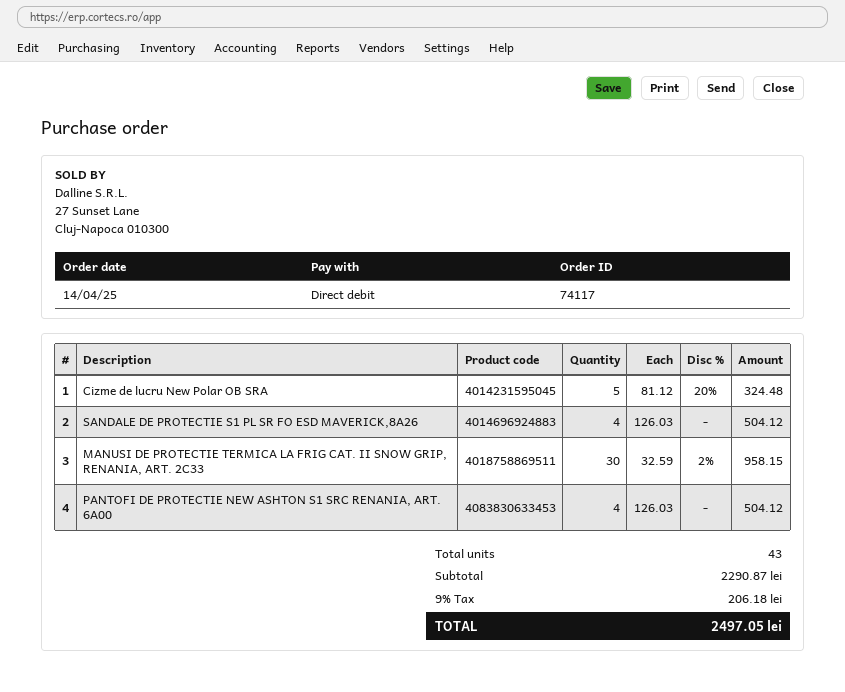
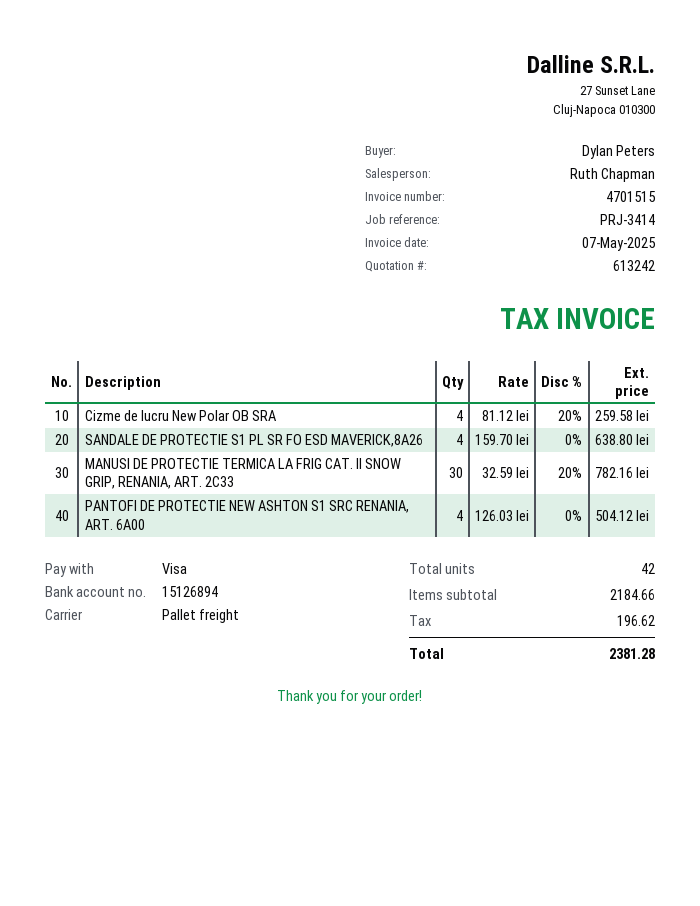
payment method: direct debit -> Visa
Cizme de lucru New Polar OB SRA: 5 x 81.12 - 20% = 324.48 -> 4 x 81.12 - 20% = 259.58
SANDALE DE PROTECTIE S1 PL SR FO ESD MAVERICK,8A26: 4 x 126.03 = 504.12 -> 4 x 159.70 = 638.80
MANUSI DE PROTECTIE TERMICA LA FRIG CAT. II SNOW GRIP, RENANIA, ART. 2C33: 30 x 32.59 - 2% = 958.15 -> 30 x 32.59 - 20% = 782.16
total quantity: 43 -> 42
subtotal: 2290.87 -> 2184.66
tax: 206.18 -> 196.62
total: 2497.05 -> 2381.28

